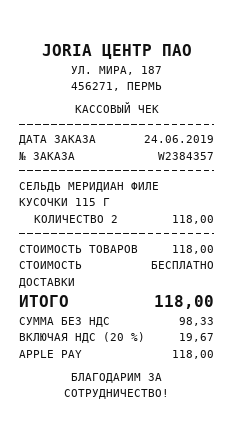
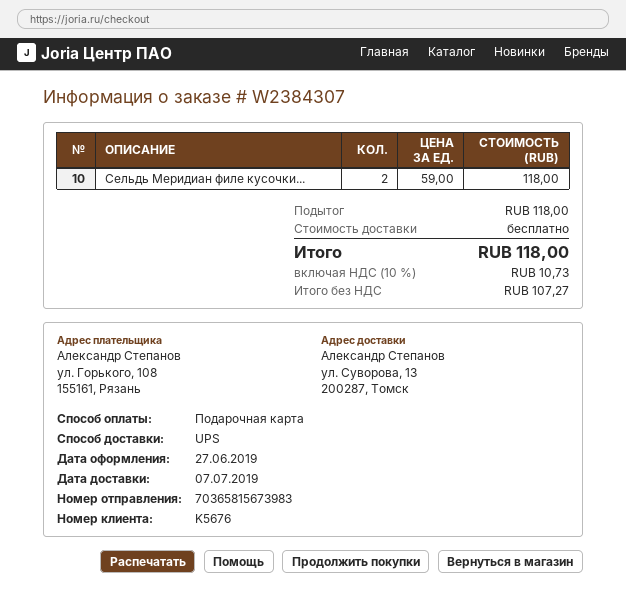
order number: W2384357 -> W2384307
order date: 2019-06-24 -> 2019-06-27
payment method: Apple Pay -> gift card
net: 98.33 -> 107.27
tax: 20% = 19.67 -> 10% = 10.73

